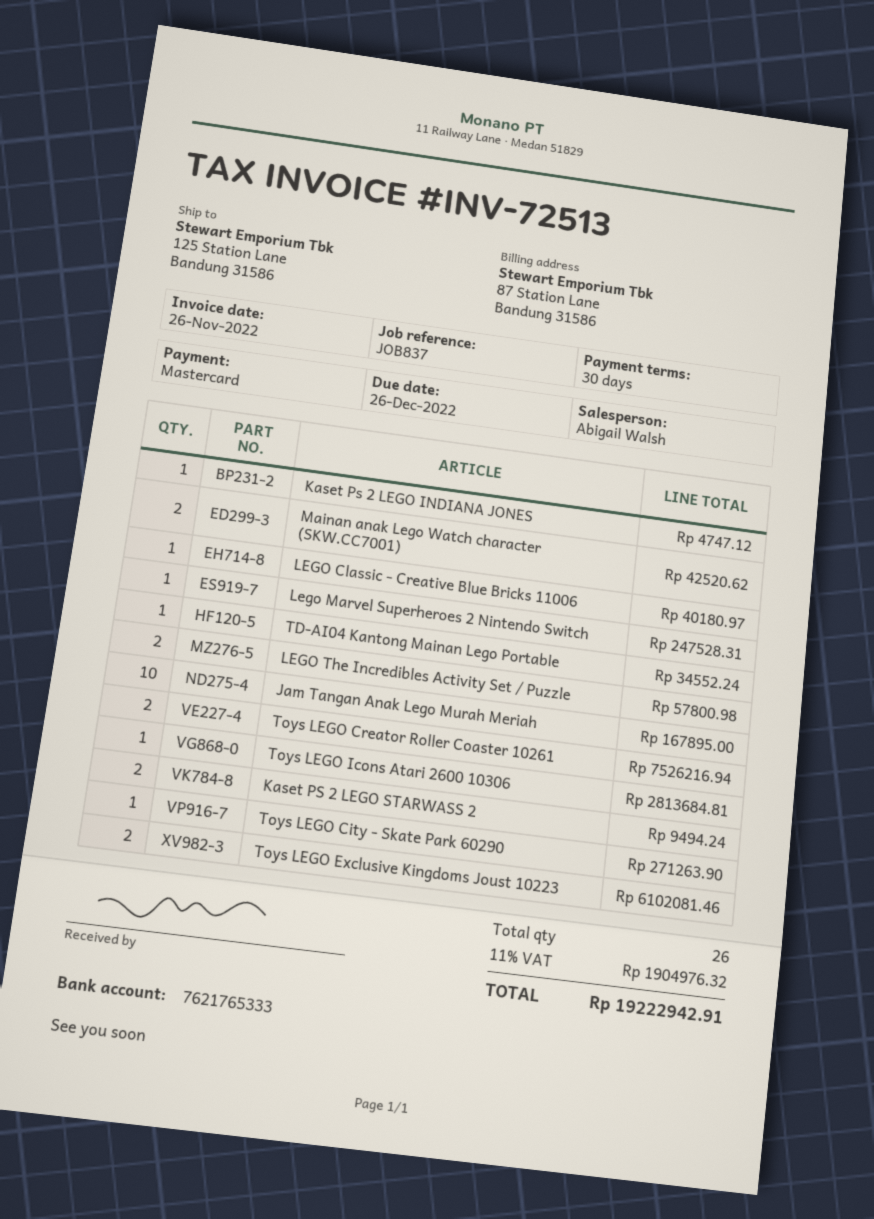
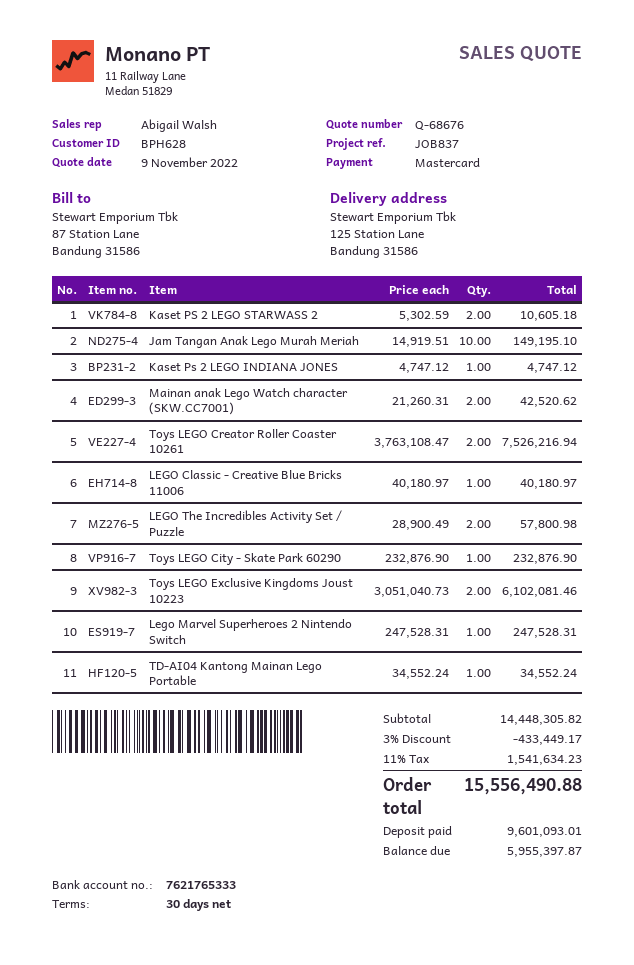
Jam Tangan Anak Lego Murah Meriah: 10 for 167895.00 -> 10 for 149195.10
Toys LEGO Icons Atari 2600 10306: 1 for 2813684.81 -> none
Kaset PS 2 LEGO STARWASS 2: 2 for 9494.24 -> 2 for 10605.18
Toys LEGO City - Skate Park 60290: 1 for 271263.90 -> 1 for 232876.90
discount: none -> 3% = 433449.17
tax: 11% = 1904976.32 -> 11% = 1541634.23
total: 19222942.91 -> 15556490.88

